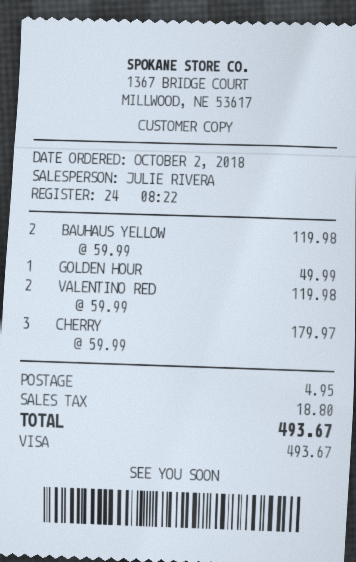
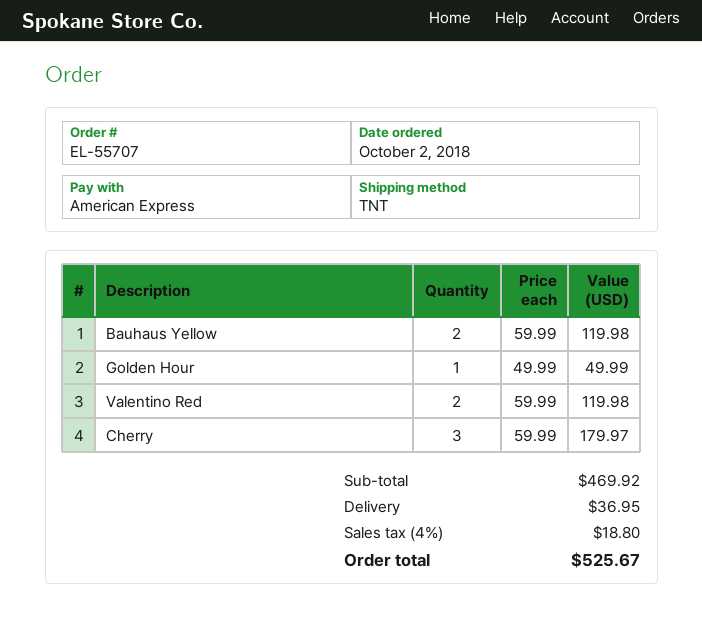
payment method: Visa -> American Express
shipping: 4.95 -> 36.95
total: 493.67 -> 525.67

